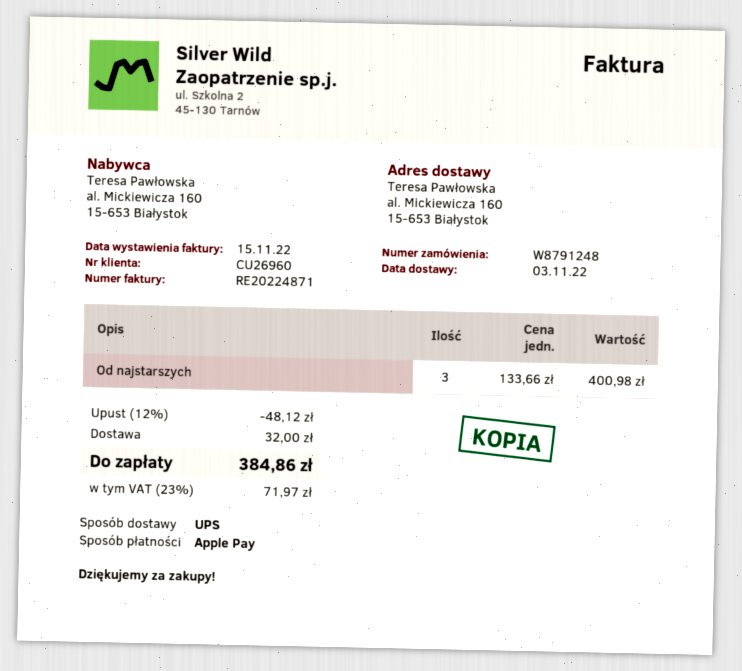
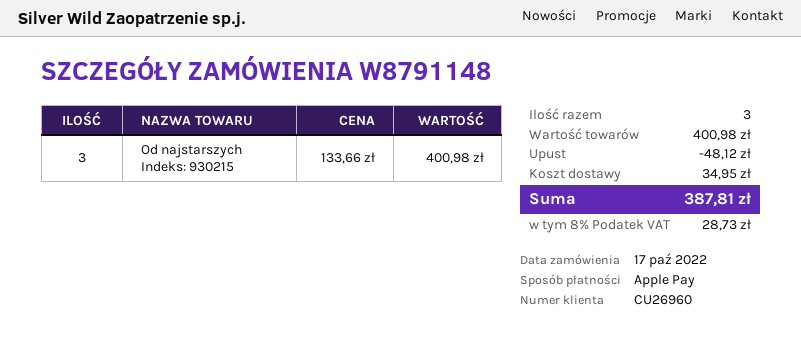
order number: W8791248 -> W8791148
shipping: 32.00 -> 34.95
tax: 23% = 71.97 -> 8% = 28.73
total: 384.86 -> 387.81

